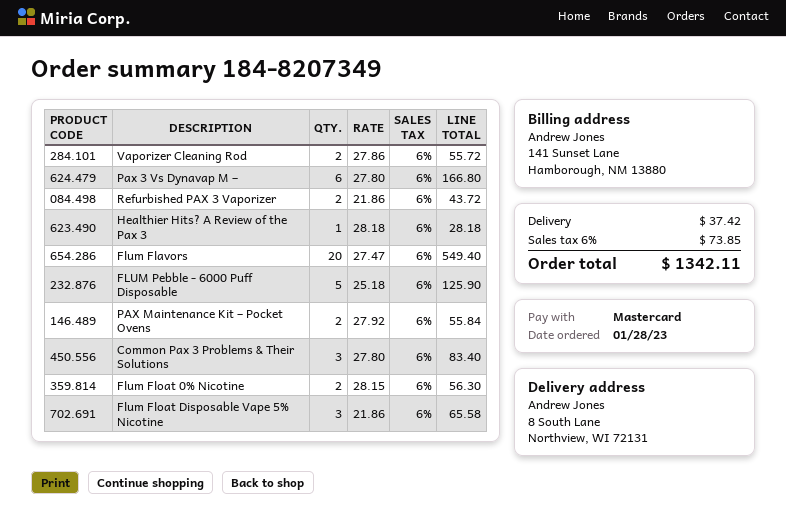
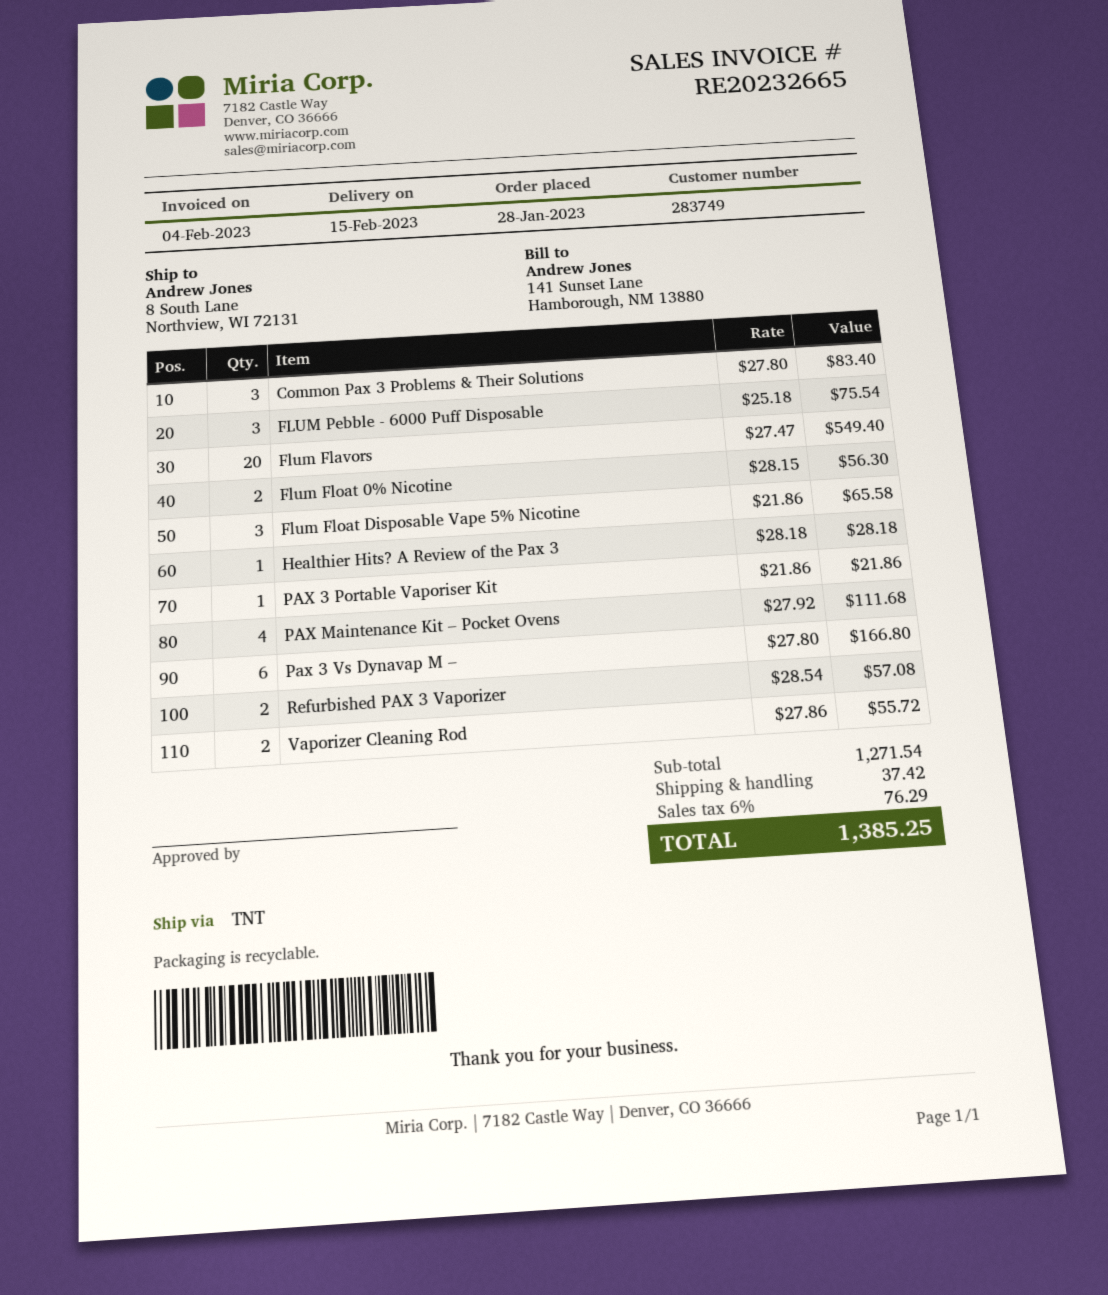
Refurbished PAX 3 Vaporizer: 2 x 21.86 = 43.72 -> 2 x 28.54 = 57.08
FLUM Pebble - 6000 Puff Disposable: 5 x 25.18 = 125.90 -> 3 x 25.18 = 75.54
PAX Maintenance Kit – Pocket Ovens: 2 x 27.92 = 55.84 -> 4 x 27.92 = 111.68
PAX 3 Portable Vaporiser Kit: none -> 1 x 21.86 = 21.86
tax: 6% = 73.85 -> 6% = 76.29
total: 1342.11 -> 1385.25

